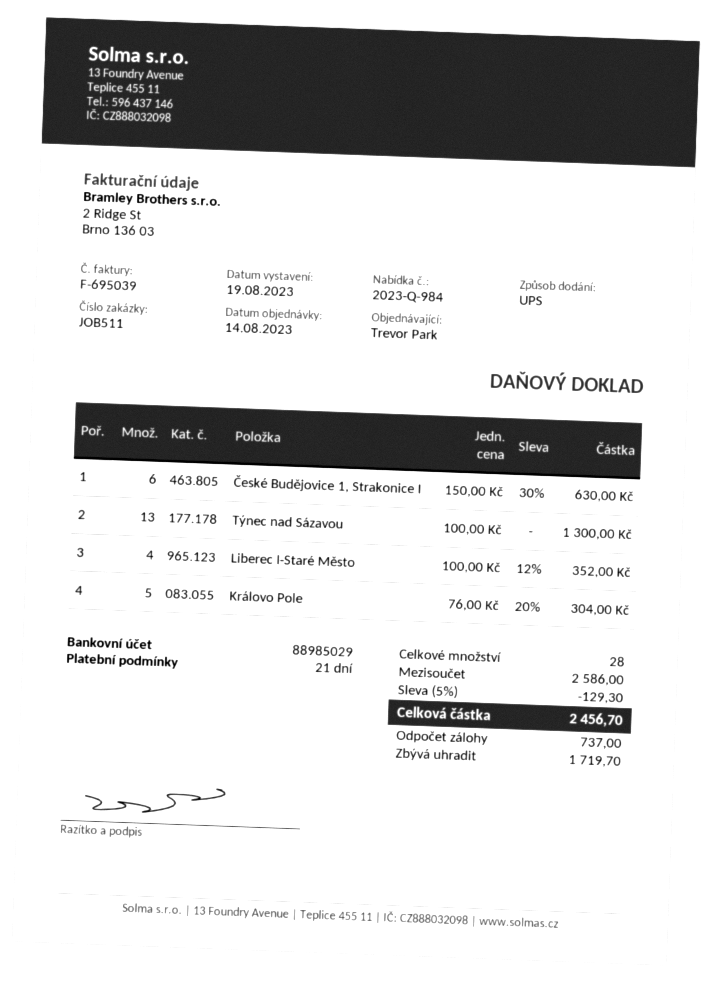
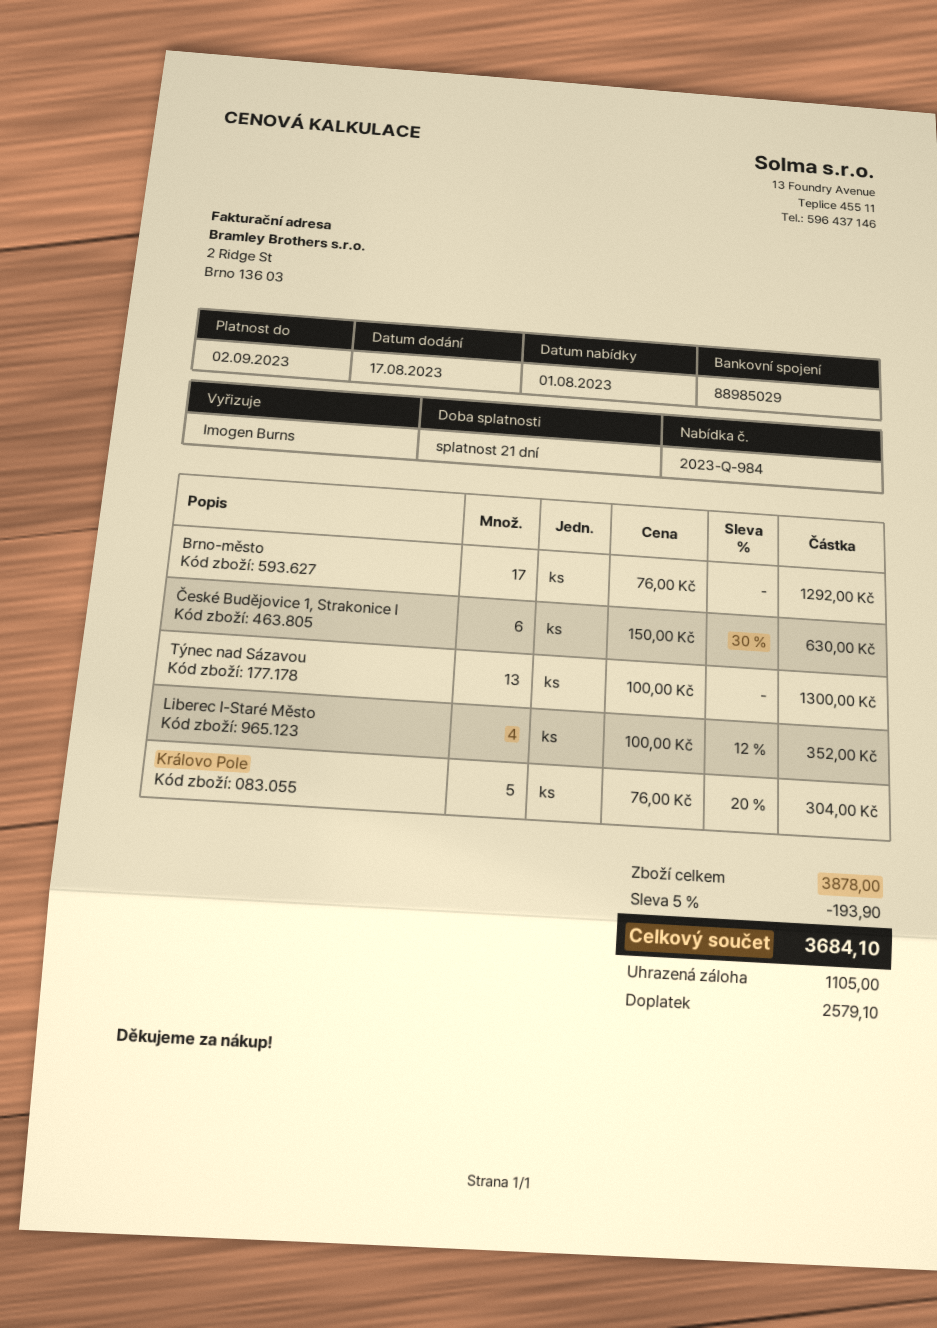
Brno-město: none -> 17 x 76.00 = 1292.00
subtotal: 2586.00 -> 3878.00
discount: 5% = 129.30 -> 5% = 193.90
total: 2456.70 -> 3684.10
deposit: 737.00 -> 1105.00
balance: 1719.70 -> 2579.10

